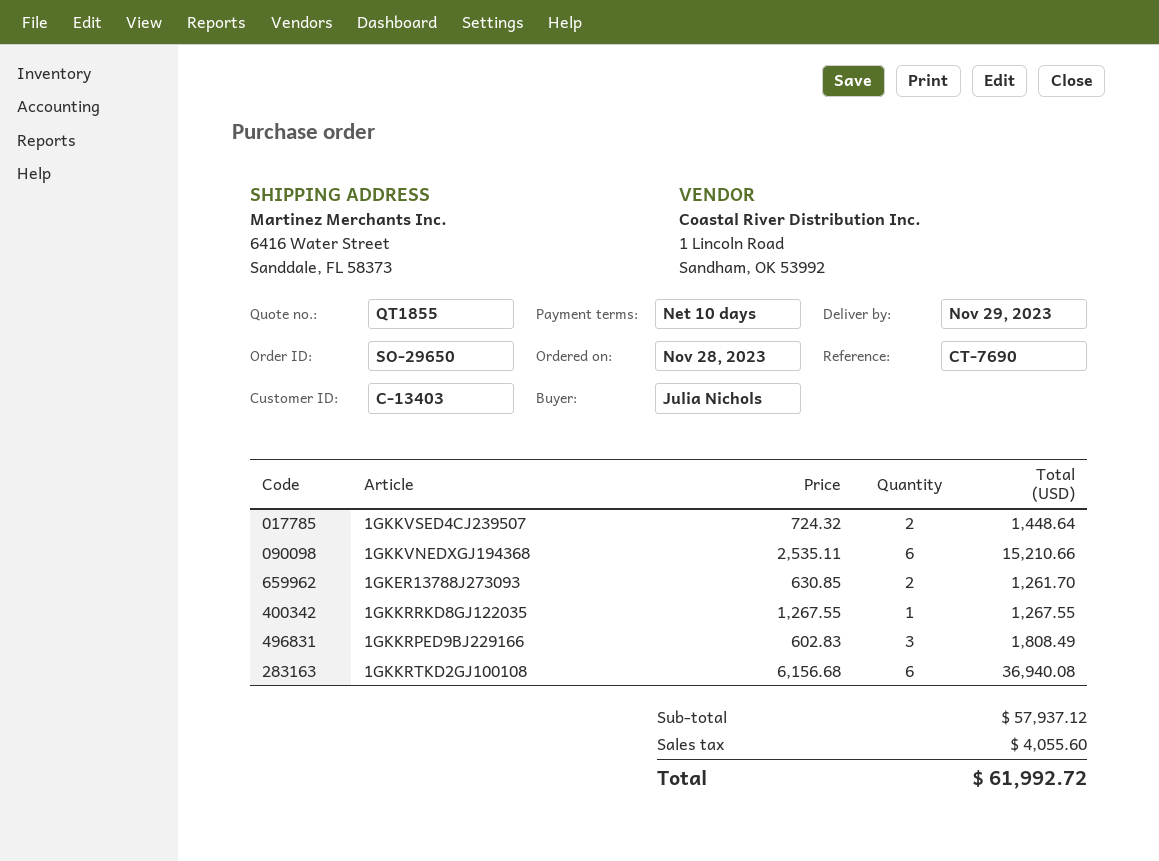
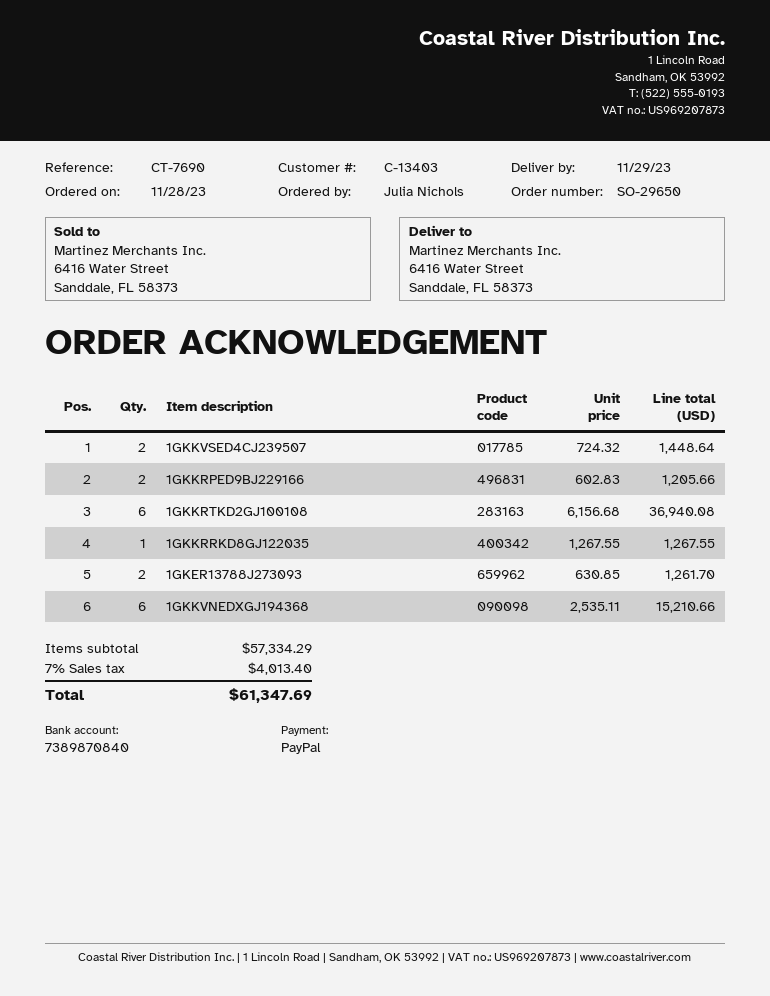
1GKKRPED9BJ229166: 3 x 602.83 = 1808.49 -> 2 x 602.83 = 1205.66
subtotal: 57937.12 -> 57334.29
tax: 4055.60 -> 4013.40
total: 61992.72 -> 61347.69

